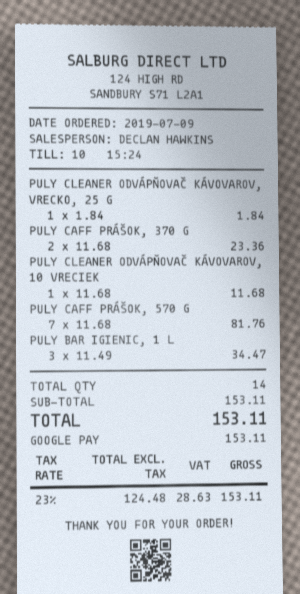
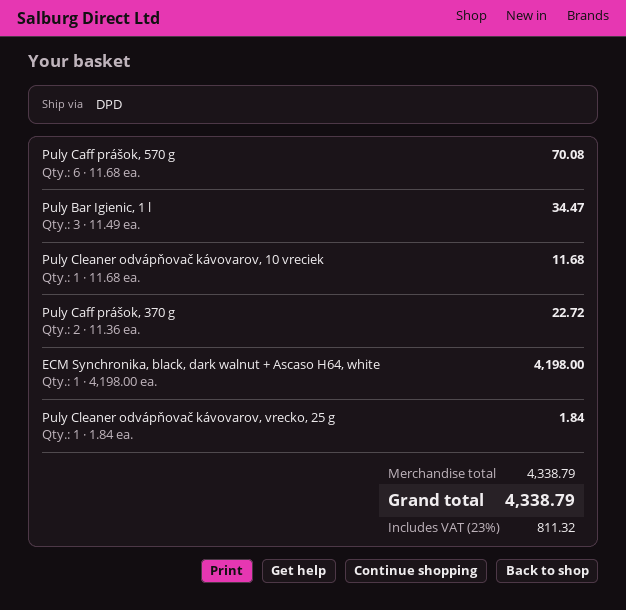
PULY CAFF PRÁŠOK, 370 G: 2 x 11.68 = 23.36 -> 2 x 11.36 = 22.72
PULY CAFF PRÁŠOK, 570 G: 7 x 11.68 = 81.76 -> 6 x 11.68 = 70.08
ECM Synchronika, black, dark walnut + Ascaso H64, white: none -> 1 x 4198.00 = 4198.00
subtotal: 153.11 -> 4338.79
tax: 23% = 28.63 -> 23% = 811.32
total: 153.11 -> 4338.79

